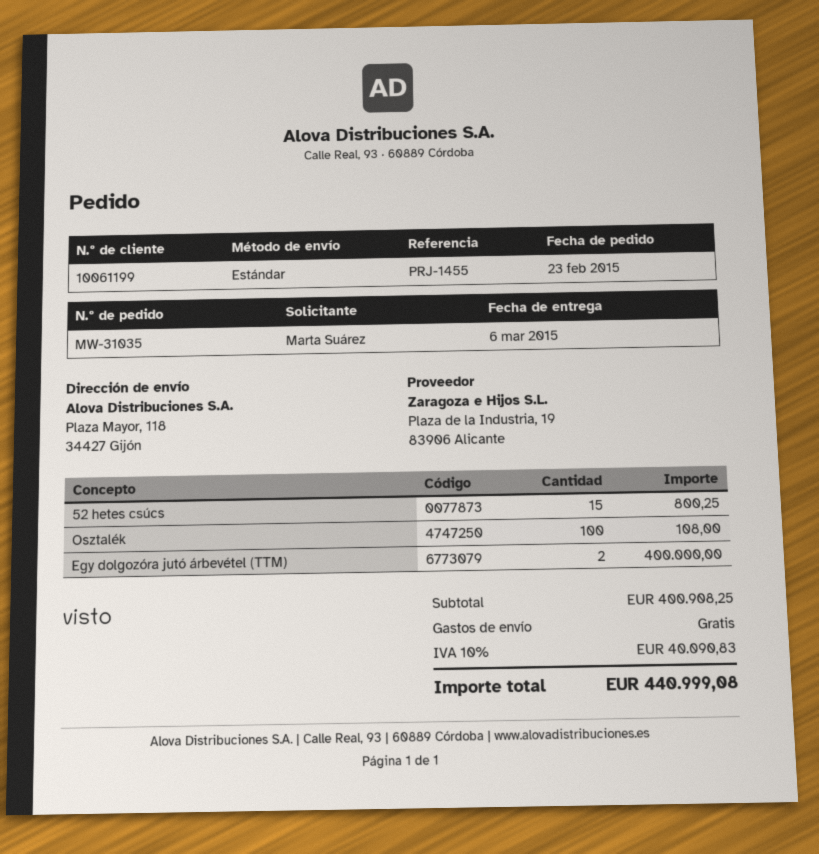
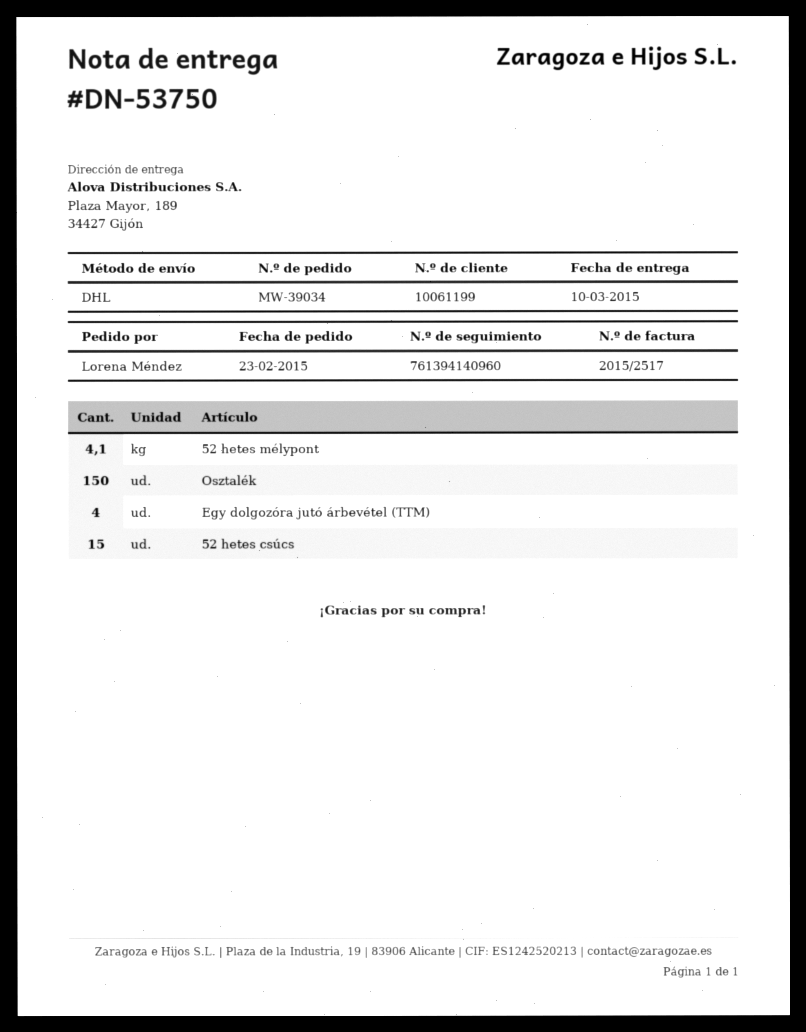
order number: MW-31035 -> MW-39034
delivery date: 2015-03-06 -> 2015-03-10
ordered by: Marta Suárez -> Lorena Méndez
shipping method: standard -> DHL
ship to: Plaza Mayor, 118, 34427 Gijón -> Plaza Mayor, 189, 34427 Gijón
Osztalék: 100 -> 150
Egy dolgozóra jutó árbevétel (TTM): 2 -> 4
52 hetes mélypont: none -> 4.1

